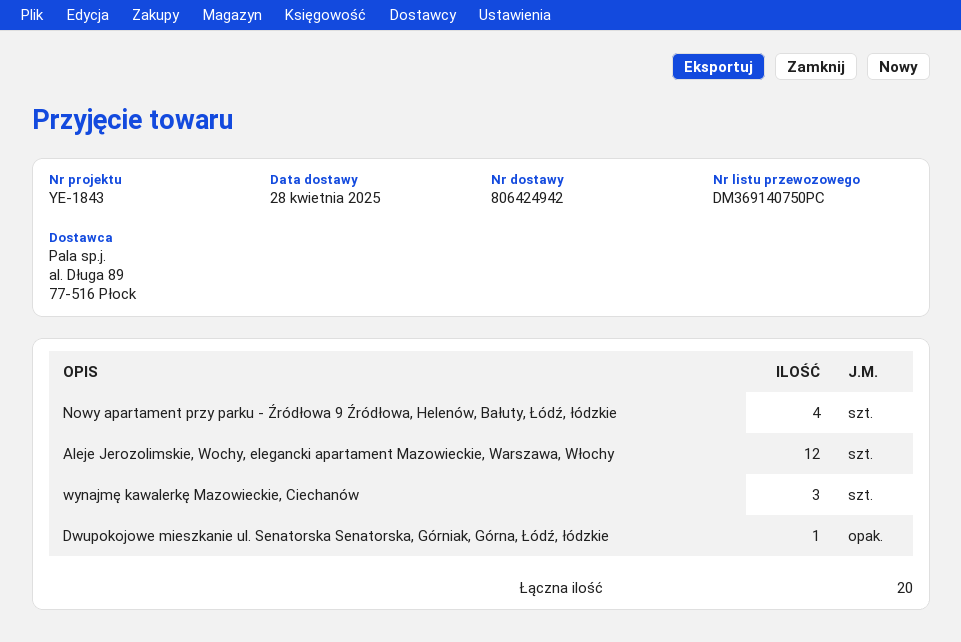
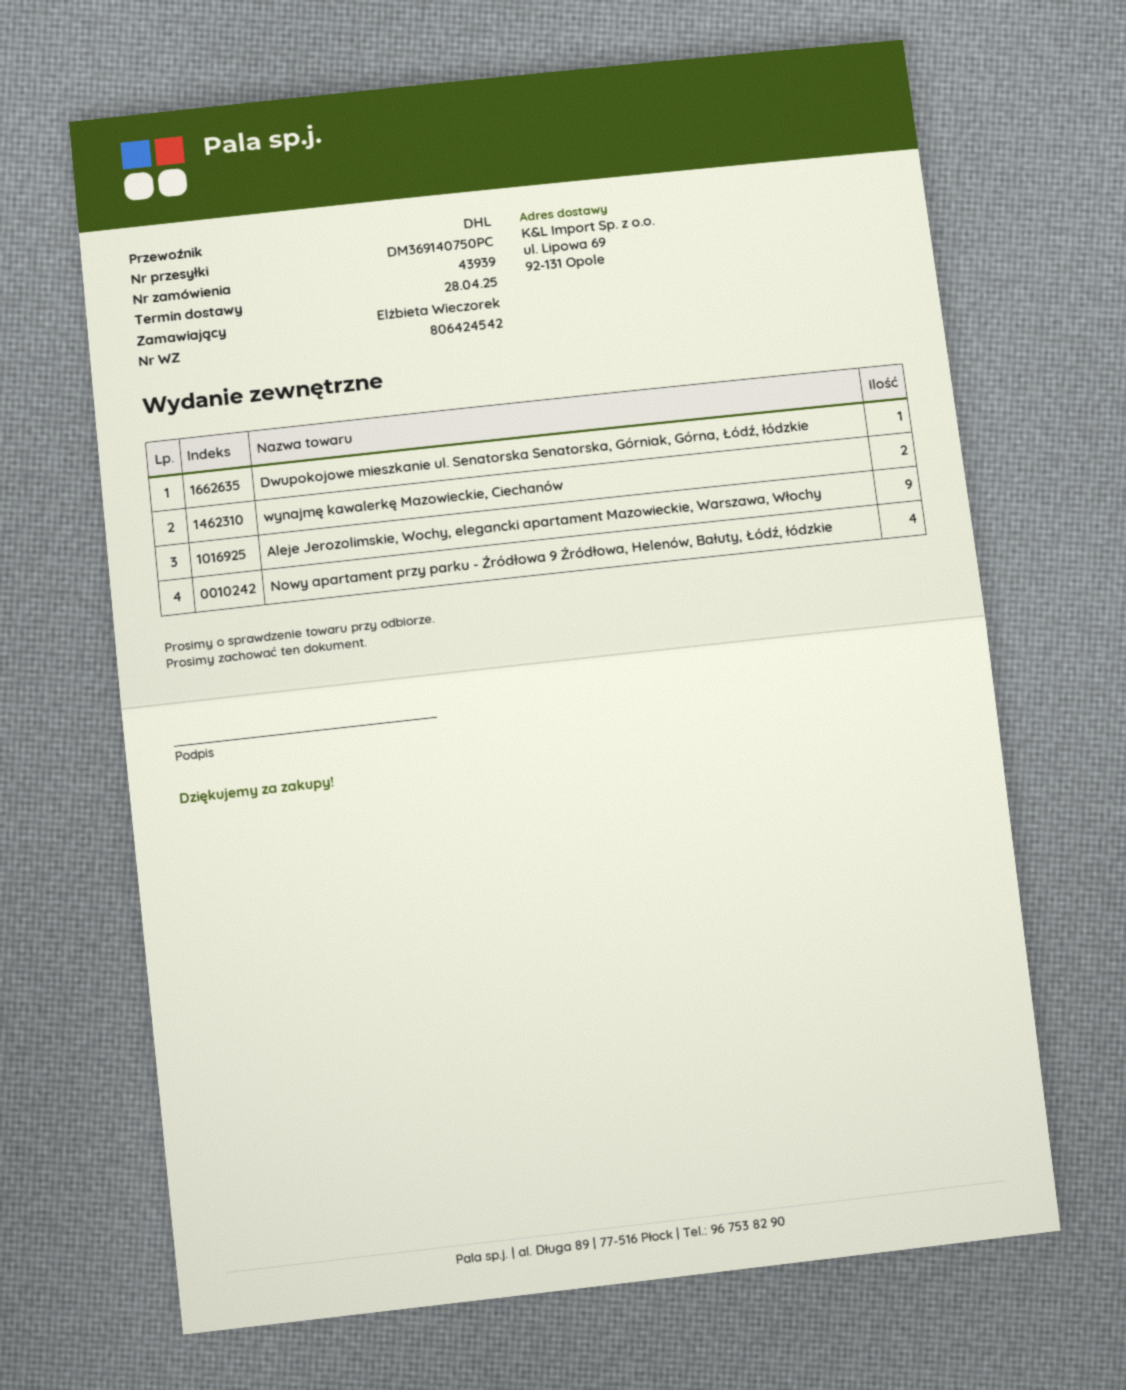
delivery note number: 806424942 -> 806424542
Aleje Jerozolimskie, Wochy, elegancki apartament Mazowieckie, Warszawa, Włochy: 12 -> 9
wynajmę kawalerkę Mazowieckie, Ciechanów: 3 -> 2

